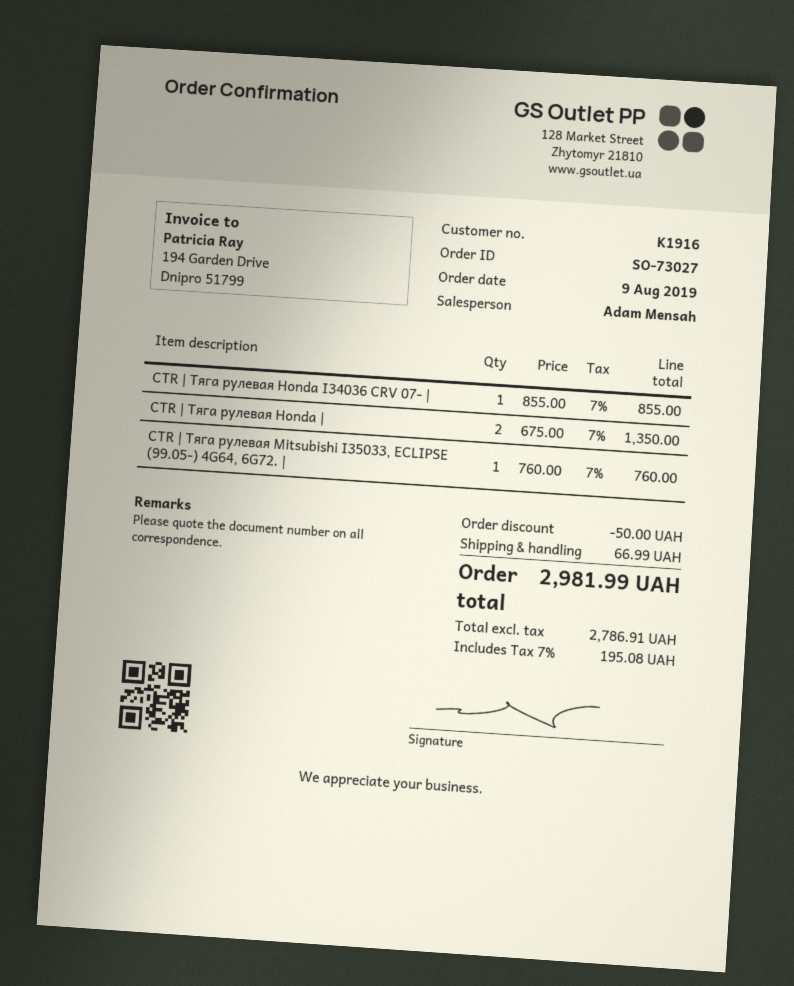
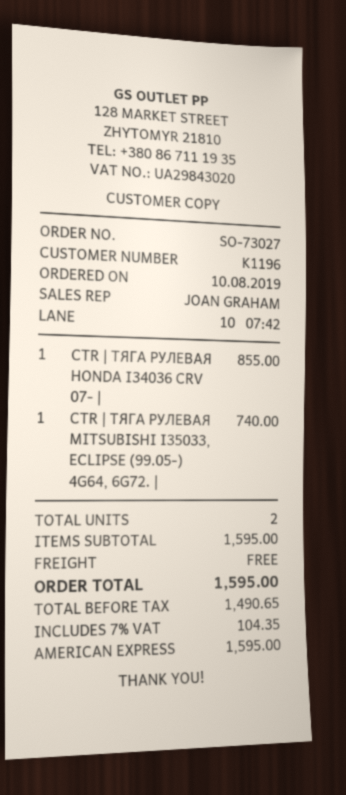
order date: 2019-08-09 -> 2019-08-10
customer number: K1916 -> K1196
sales rep: Adam Mensah -> JOAN GRAHAM
CTR | Тяга рулевая Honda |: 2 x 675.00 = 1350.00 -> none
CTR | Тяга рулевая Mitsubishi I35033, ECLIPSE (99.05-) 4G64, 6G72. |: 1 x 760.00 = 760.00 -> 1 x 740.00 = 740.00
discount: 50.00 -> none
shipping: 66.99 -> 0.00
net: 2786.91 -> 1490.65
tax: 7% = 195.08 -> 7% = 104.35
total: 2981.99 -> 1595.00

